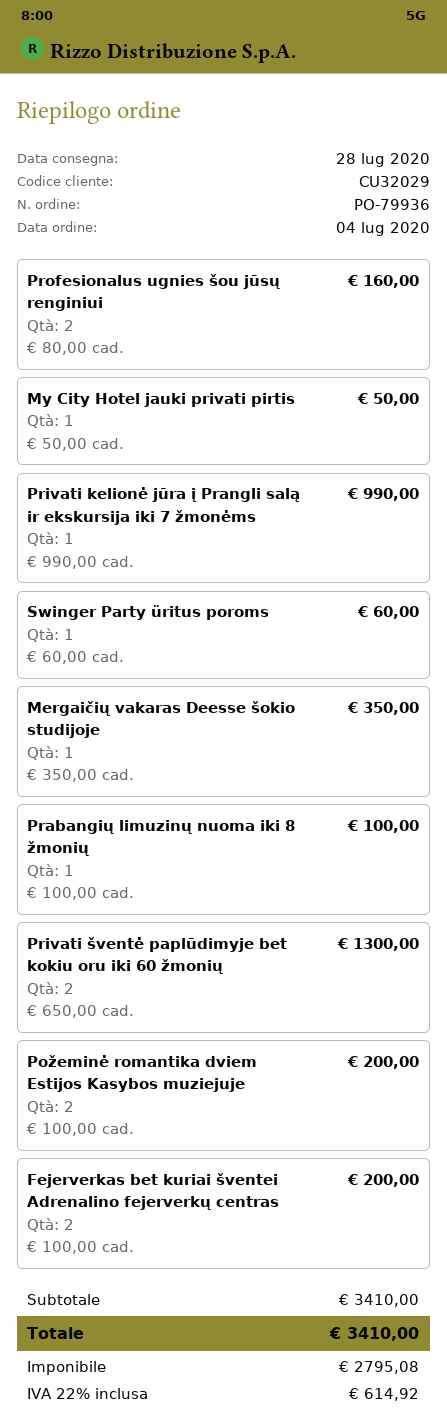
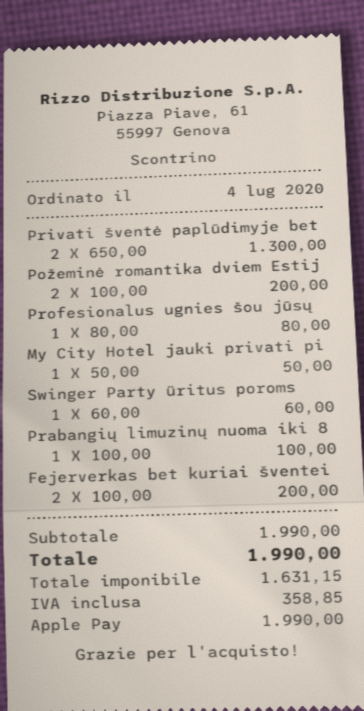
Profesionalus ugnies šou jūsų renginiui: 2 x 80.00 = 160.00 -> 1 x 80.00 = 80.00
Privati kelionė jūra į Prangli salą ir ekskursija iki 7 žmonėms: 1 x 990.00 = 990.00 -> none
Mergaičių vakaras Deesse šokio studijoje: 1 x 350.00 = 350.00 -> none
subtotal: 3410.00 -> 1990.00
net: 2795.08 -> 1631.15
tax: 614.92 -> 358.85
total: 3410.00 -> 1990.00

